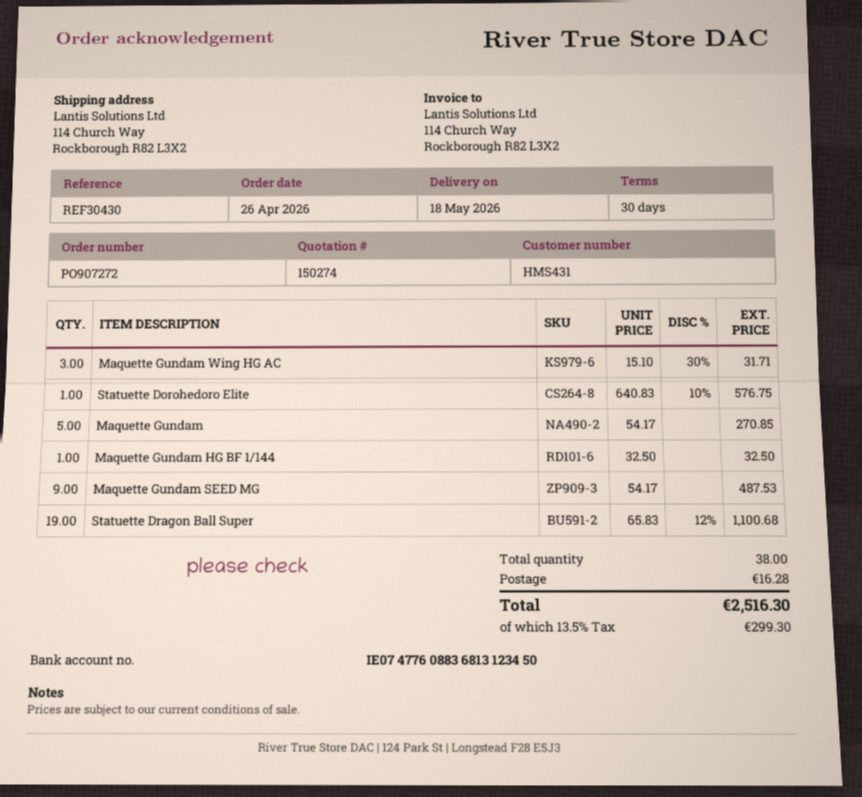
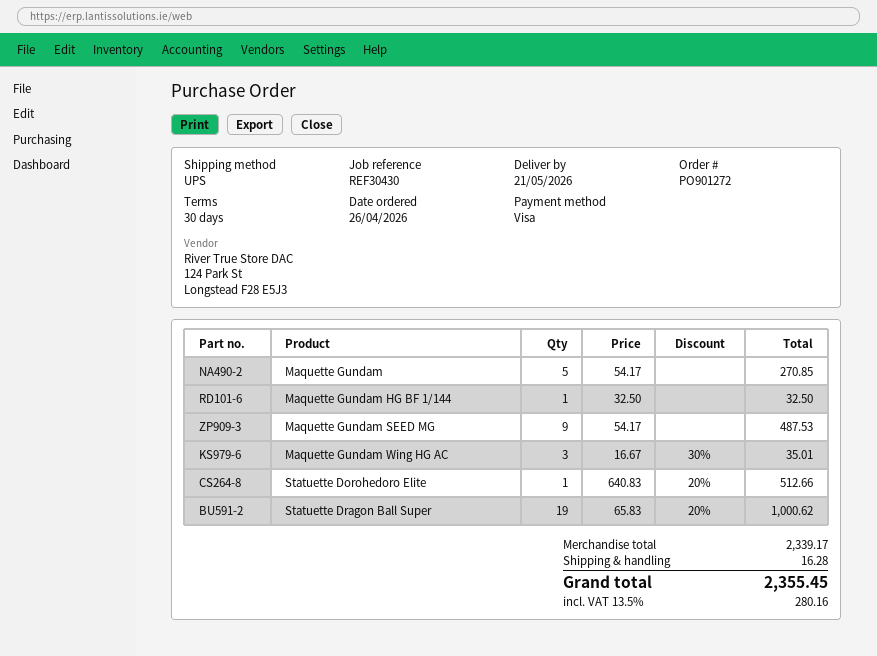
order number: PO907272 -> PO901272
delivery date: 2026-05-18 -> 2026-05-21
Maquette Gundam Wing HG AC: 3 x 15.10 - 30% = 31.71 -> 3 x 16.67 - 30% = 35.01
Statuette Dorohedoro Elite: 1 x 640.83 - 10% = 576.75 -> 1 x 640.83 - 20% = 512.66
Statuette Dragon Ball Super: 19 x 65.83 - 12% = 1100.68 -> 19 x 65.83 - 20% = 1000.62
tax: 13.5% = 299.30 -> 13.5% = 280.16
total: 2516.30 -> 2355.45

